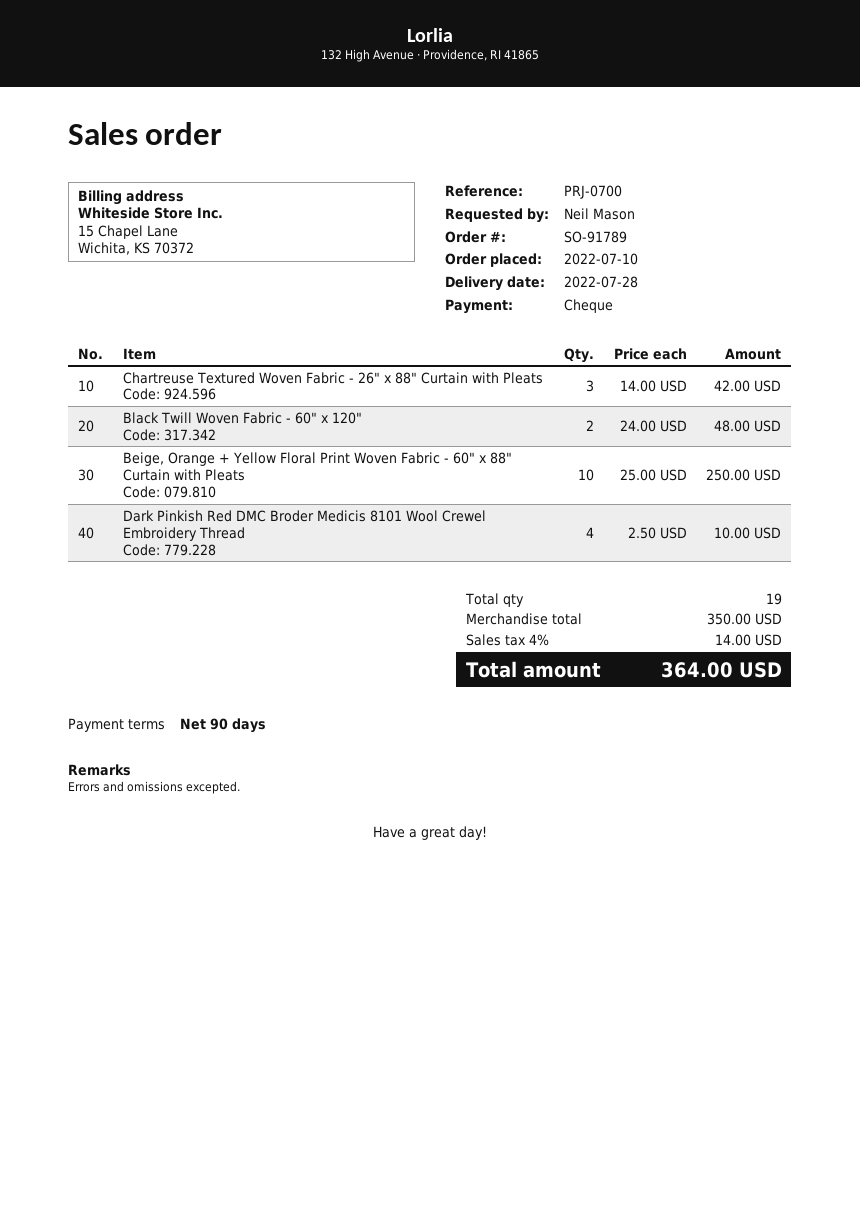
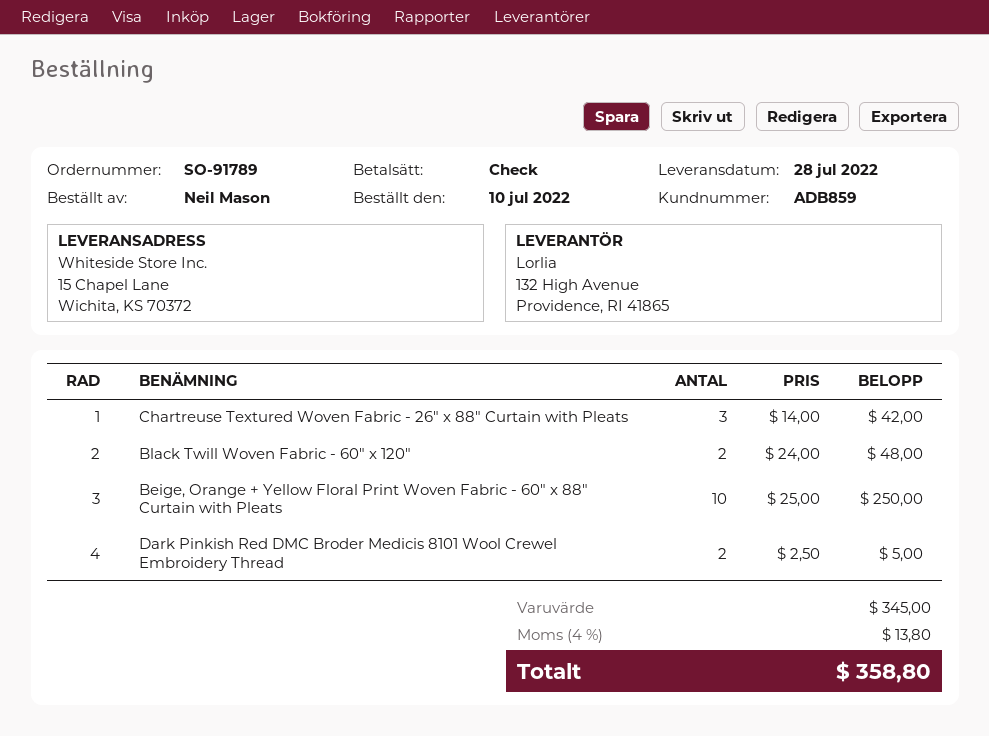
Dark Pinkish Red DMC Broder Medicis 8101 Wool Crewel Embroidery Thread: 4 x 2.50 = 10.00 -> 2 x 2.50 = 5.00
subtotal: 350.00 -> 345.00
tax: 4% = 14.00 -> 4% = 13.80
total: 364.00 -> 358.80

